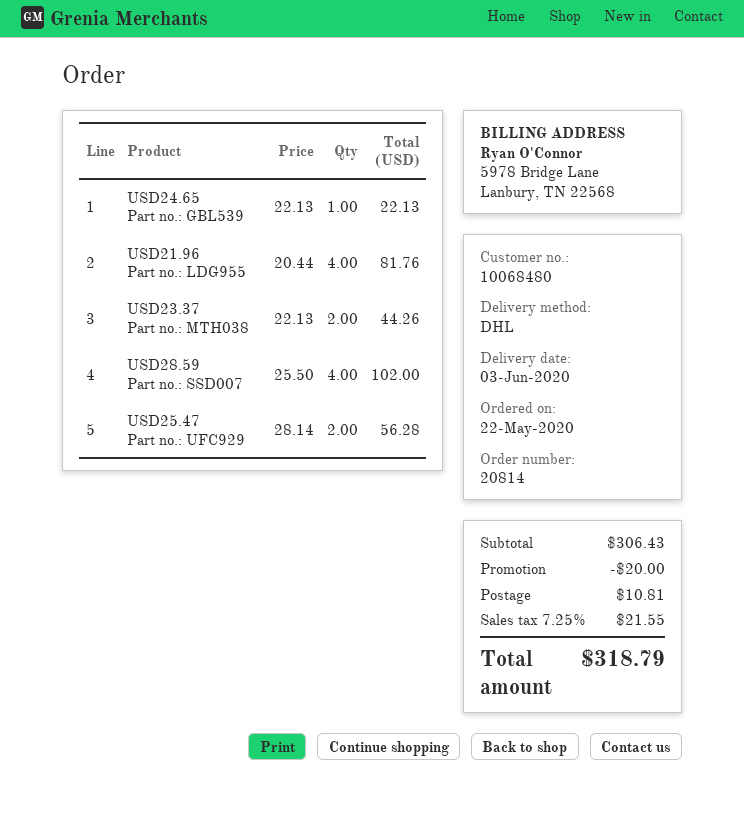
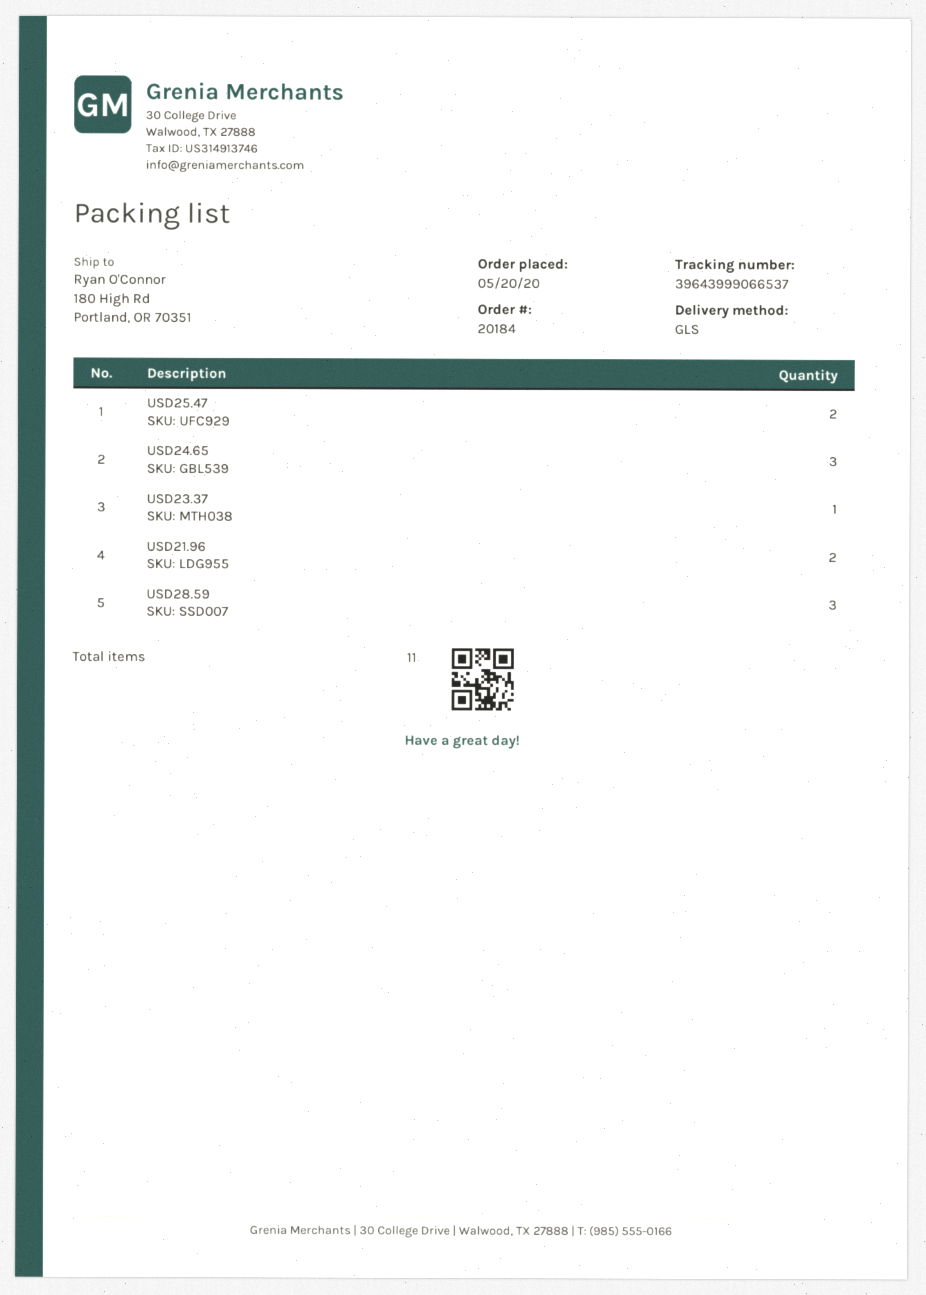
order number: 20814 -> 20184
order date: 2020-05-22 -> 2020-05-20
shipping method: DHL -> GLS
USD24.65: 1 -> 3
USD21.96: 4 -> 2
USD23.37: 2 -> 1
USD28.59: 4 -> 3

